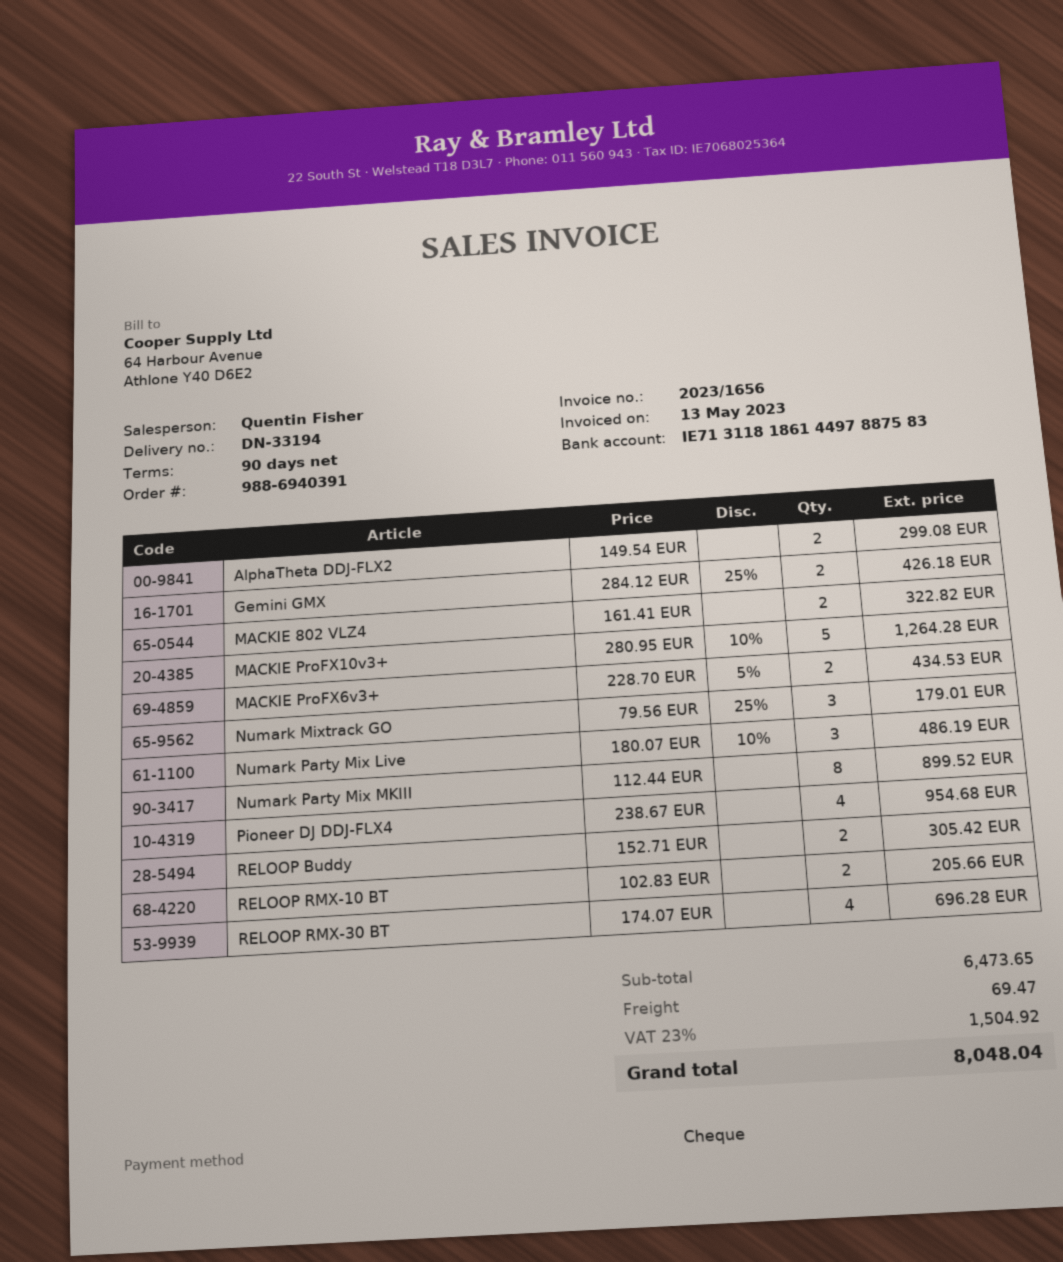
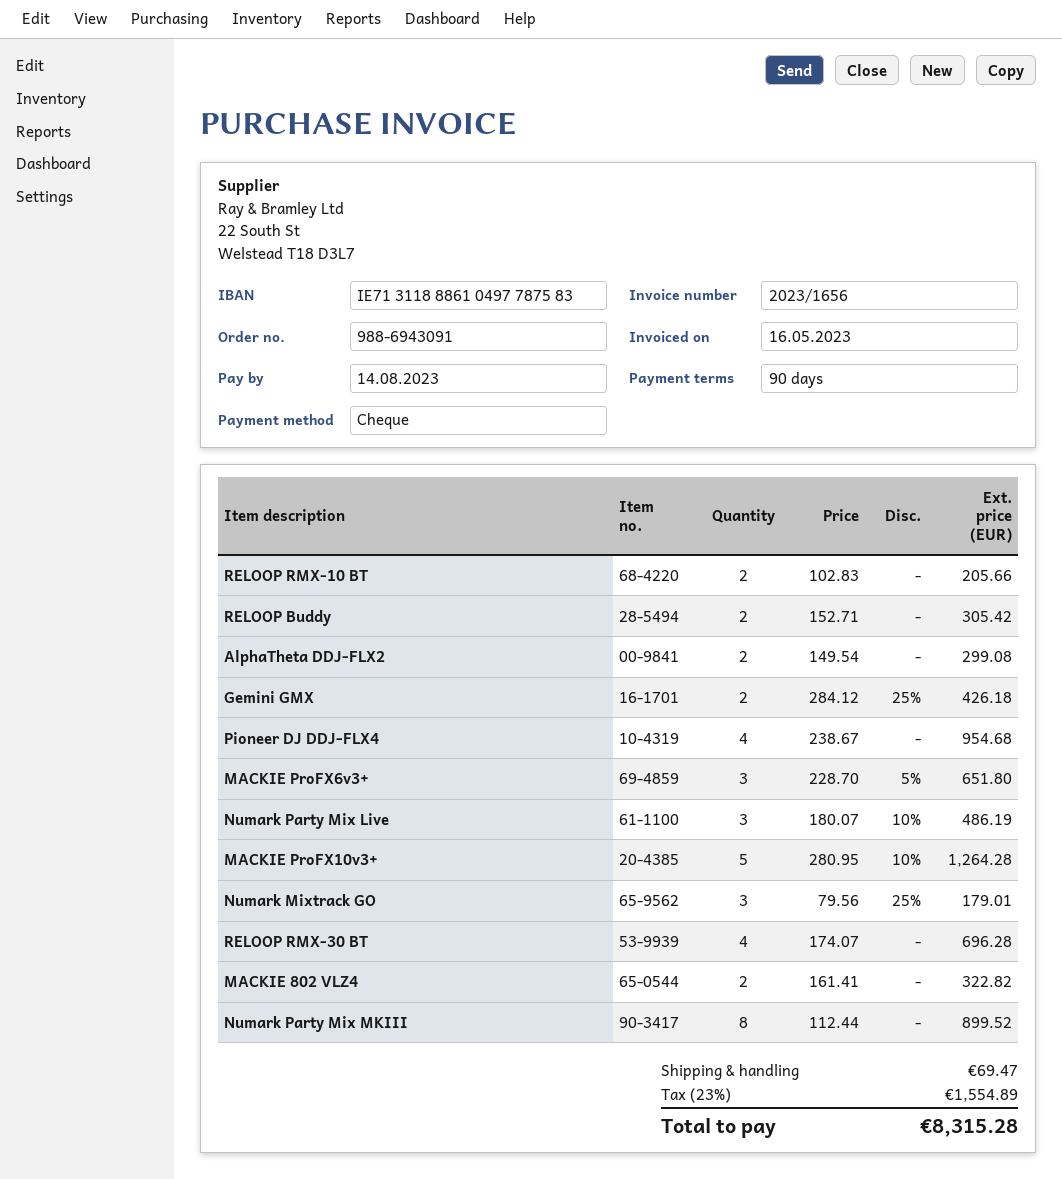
order number: 988-6940391 -> 988-6943091
invoice date: 2023-05-13 -> 2023-05-16
bank account: IE71311818614497887583 -> IE71311888610497787583
MACKIE ProFX6v3+: 2 x 228.70 - 5% = 434.53 -> 3 x 228.70 - 5% = 651.80
tax: 23% = 1504.92 -> 23% = 1554.89
total: 8048.04 -> 8315.28

